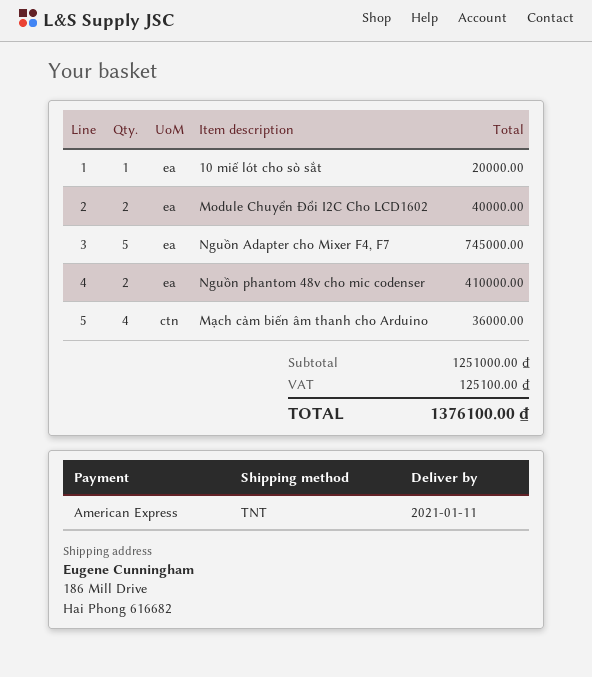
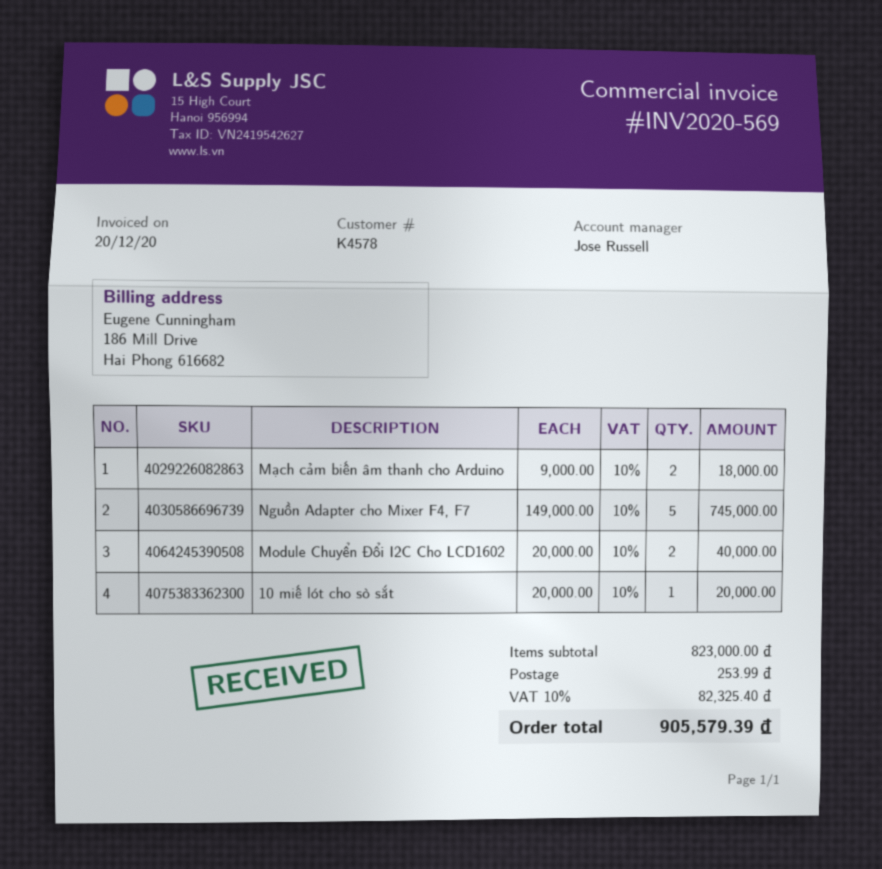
Nguồn phantom 48v cho mic codenser: 2 for 410000.00 -> none
Mạch cảm biến âm thanh cho Arduino: 4 for 36000.00 -> 2 for 18000.00
subtotal: 1251000.00 -> 823000.00
shipping: none -> 253.99
tax: 125100.00 -> 82325.40
total: 1376100.00 -> 905579.39

